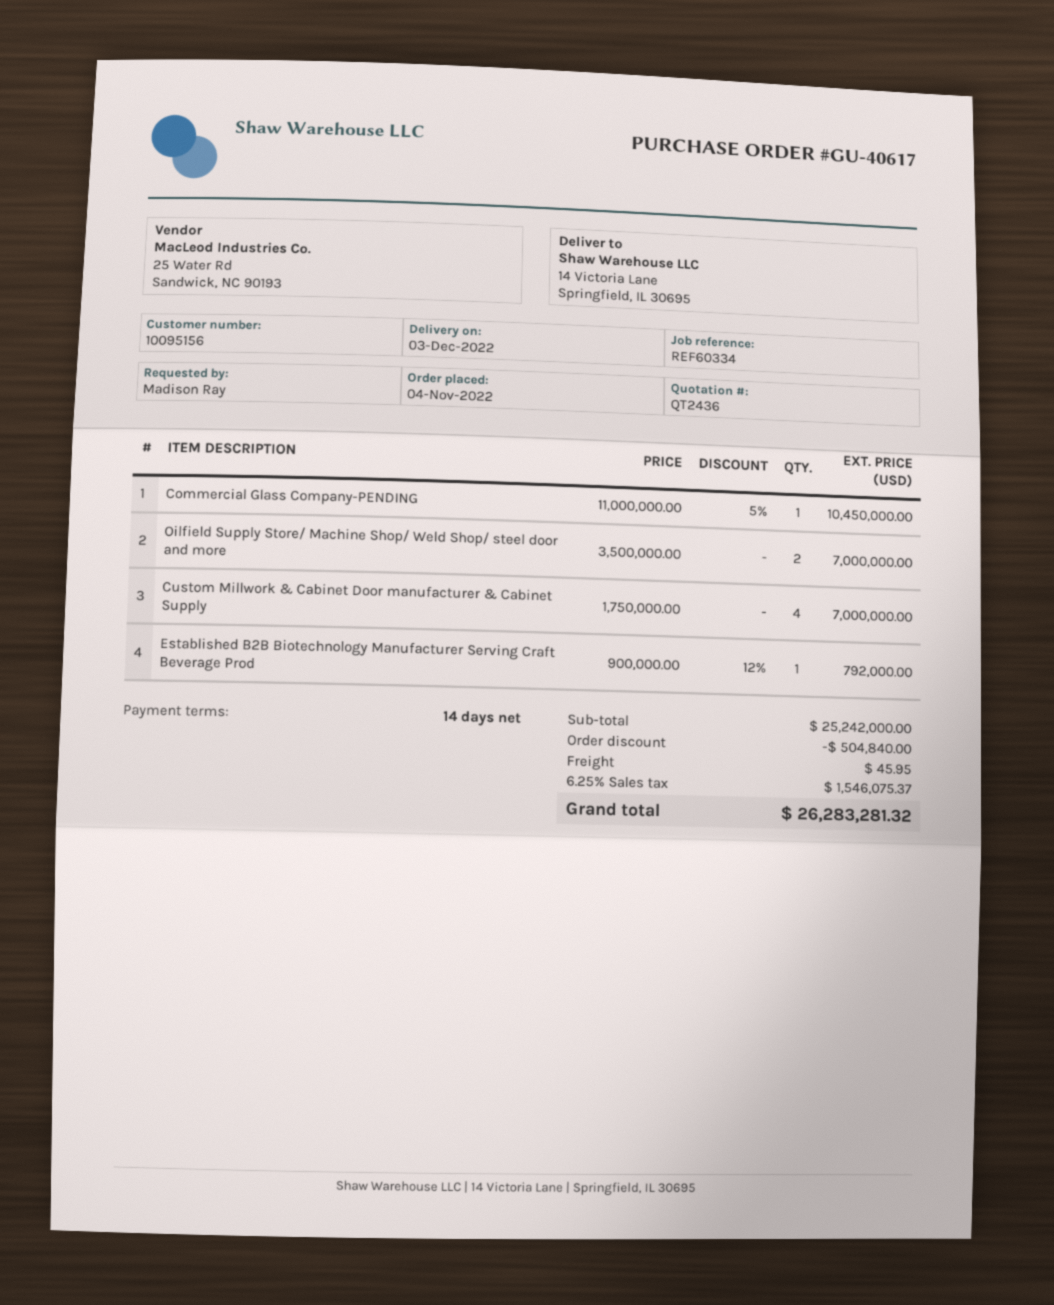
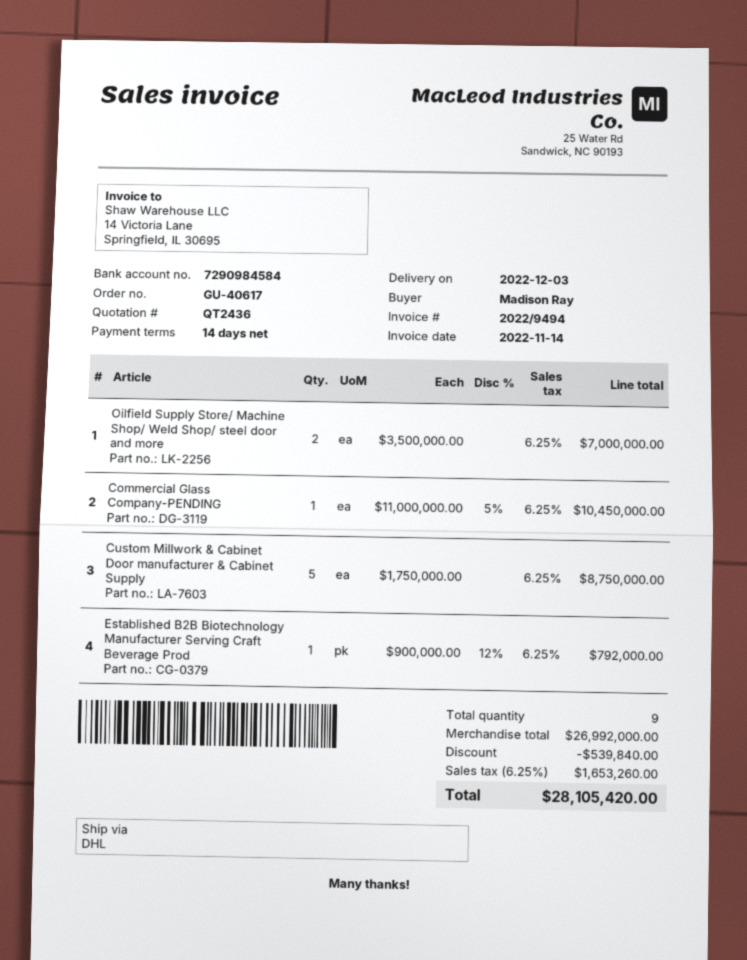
Custom Millwork & Cabinet Door manufacturer & Cabinet Supply: 4 x 1750000.00 = 7000000.00 -> 5 x 1750000.00 = 8750000.00
subtotal: 25242000.00 -> 26992000.00
discount: 504840.00 -> 539840.00
shipping: 45.95 -> none
tax: 6.25% = 1546075.37 -> 6.25% = 1653260.00
total: 26283281.32 -> 28105420.00

